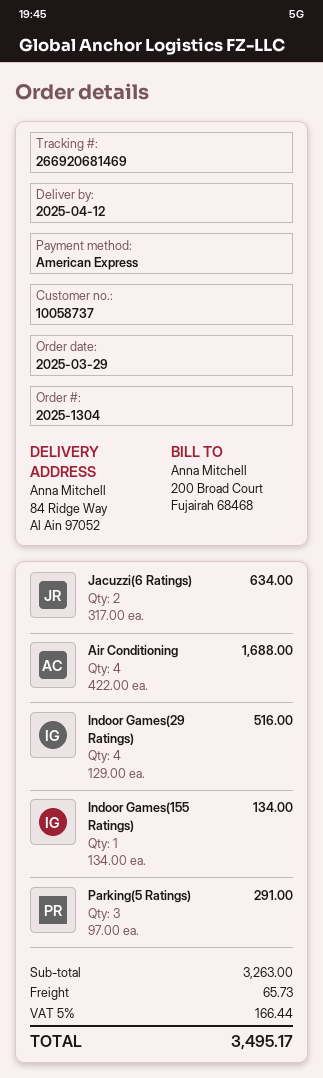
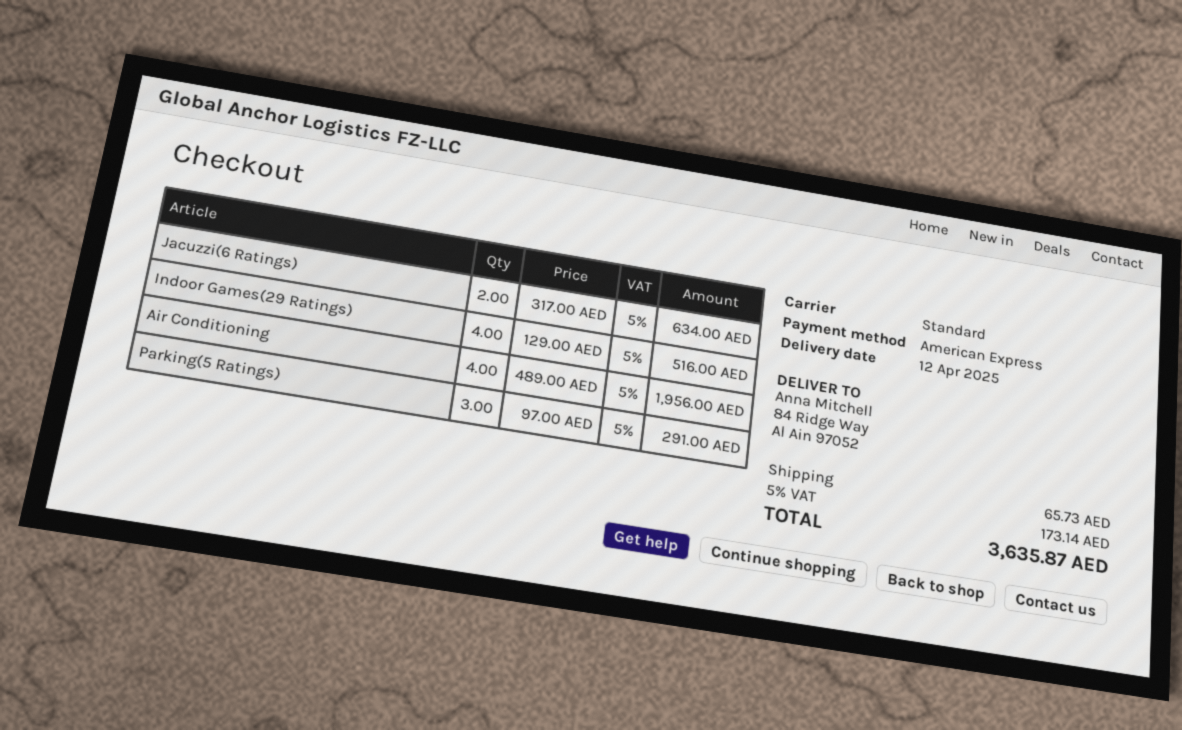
Air Conditioning: 4 x 422.00 = 1688.00 -> 4 x 489.00 = 1956.00
Indoor Games(155 Ratings): 1 x 134.00 = 134.00 -> none
tax: 5% = 166.44 -> 5% = 173.14
total: 3495.17 -> 3635.87

